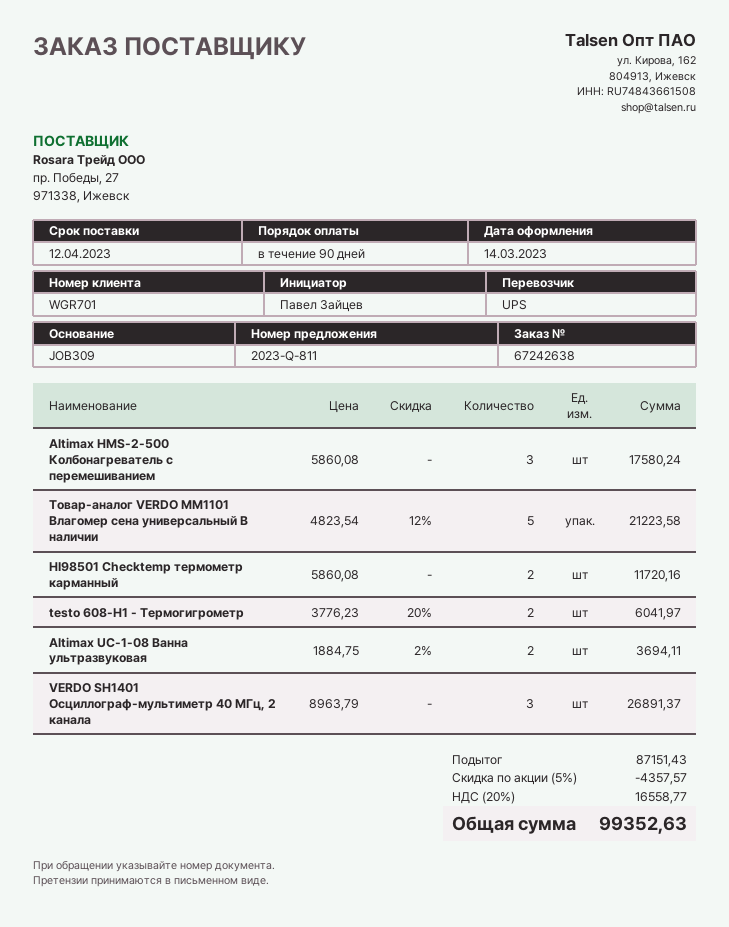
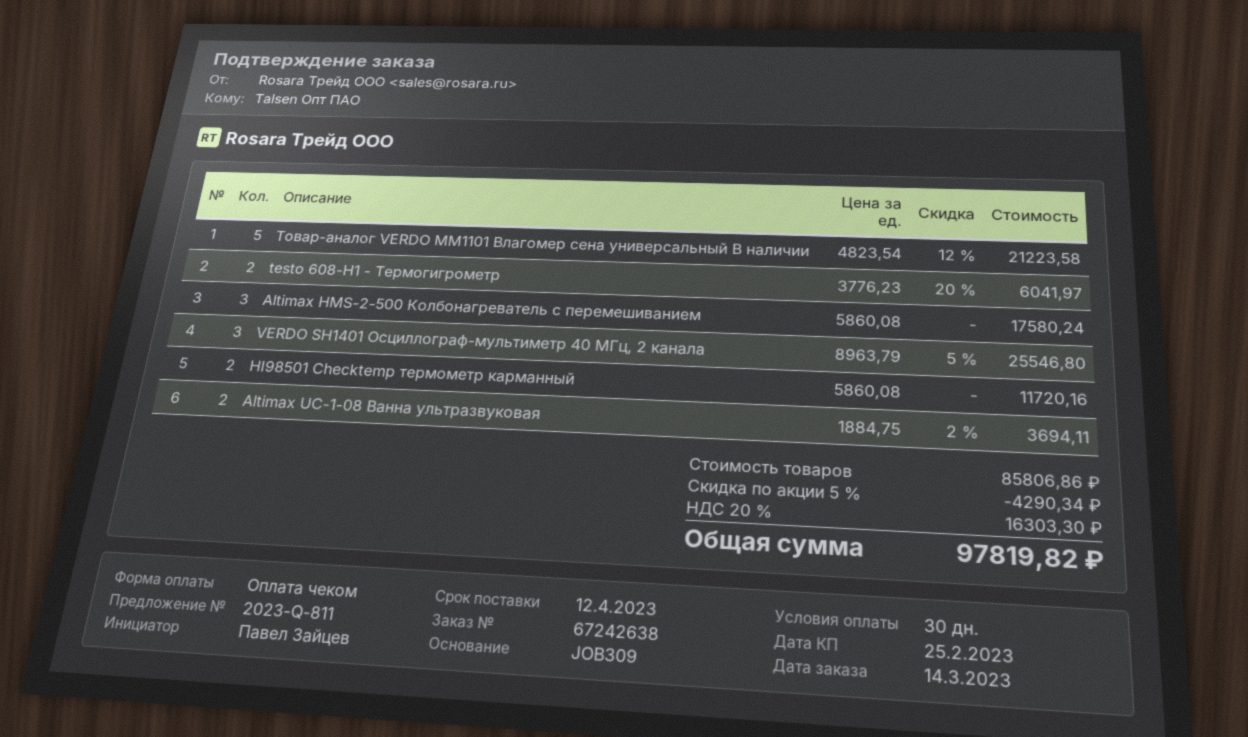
payment terms: 90 days -> 30 days
VERDO SH1401 Осциллограф-мультиметр 40 МГц, 2 канала: 3 x 8963.79 = 26891.37 -> 3 x 8963.79 - 5% = 25546.80
subtotal: 87151.43 -> 85806.86
discount: 5% = 4357.57 -> 5% = 4290.34
tax: 20% = 16558.77 -> 20% = 16303.30
total: 99352.63 -> 97819.82

